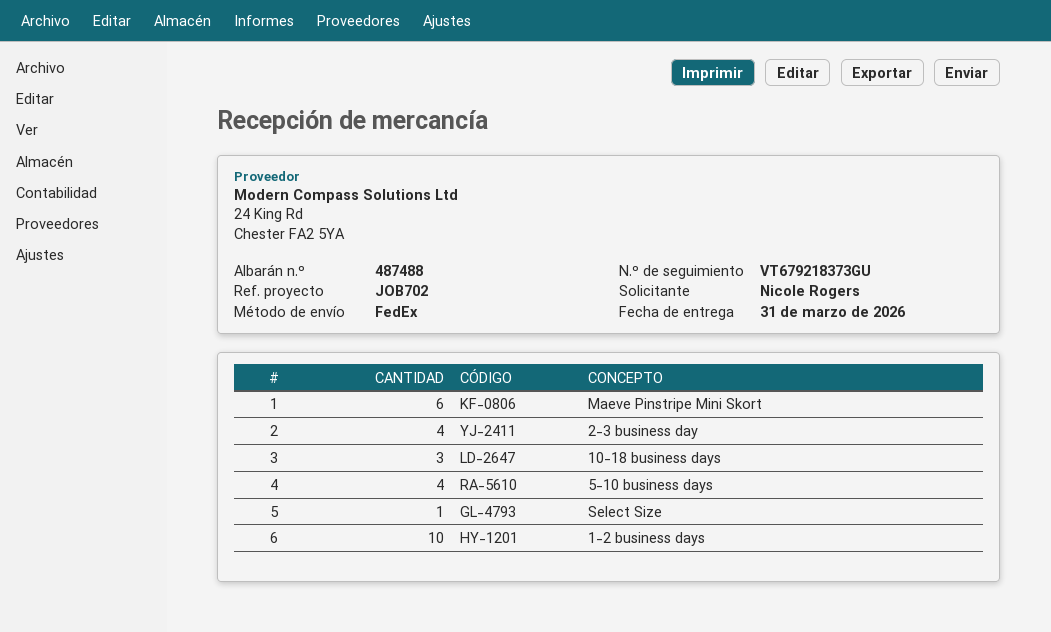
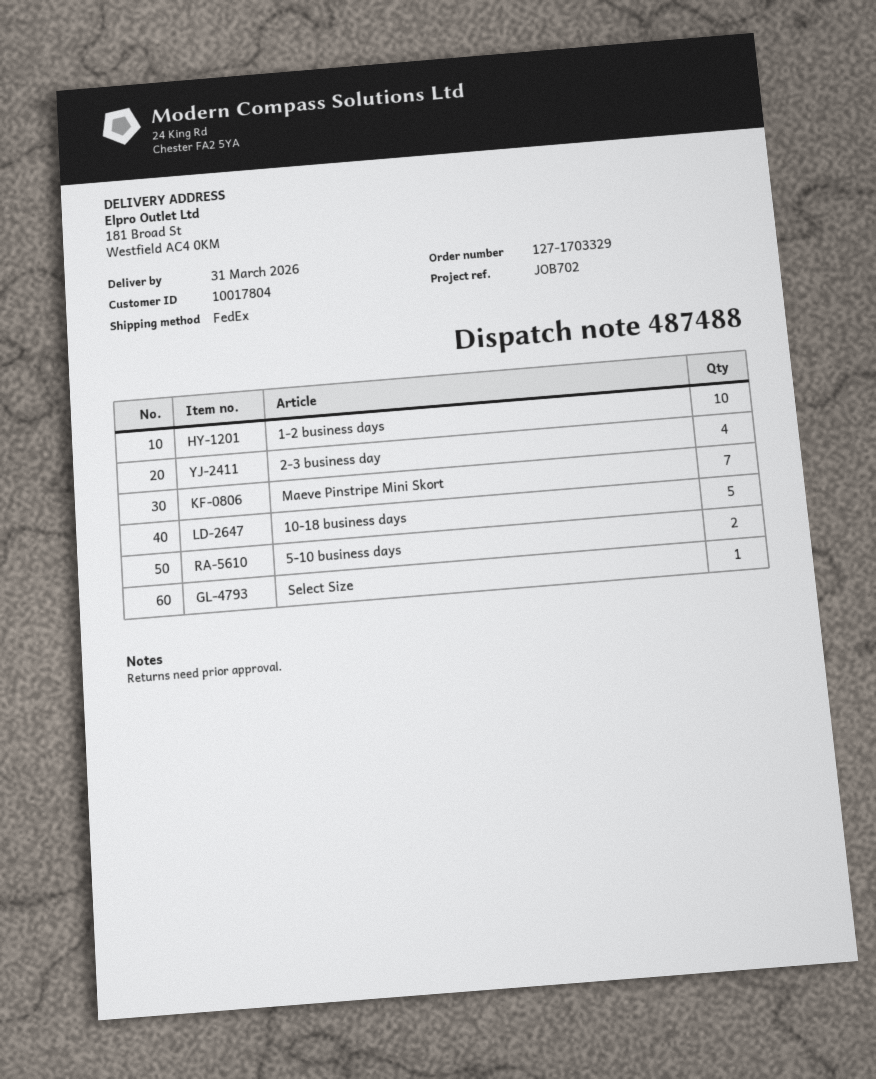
Maeve Pinstripe Mini Skort: 6 -> 7
10-18 business days: 3 -> 5
5-10 business days: 4 -> 2

